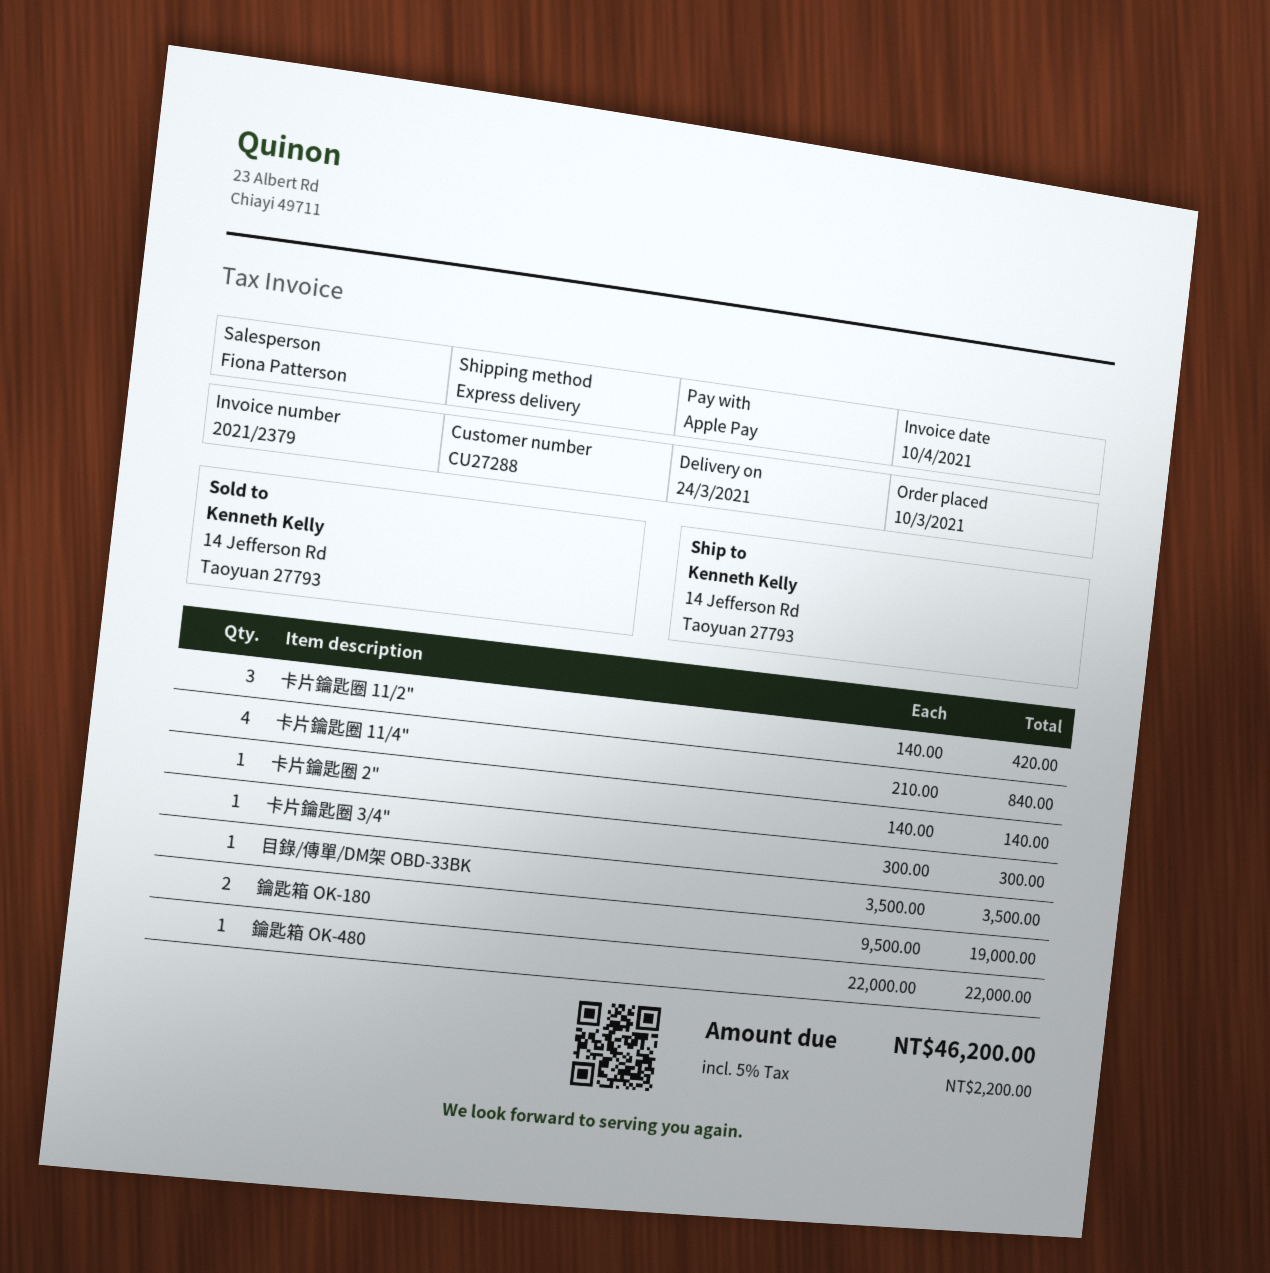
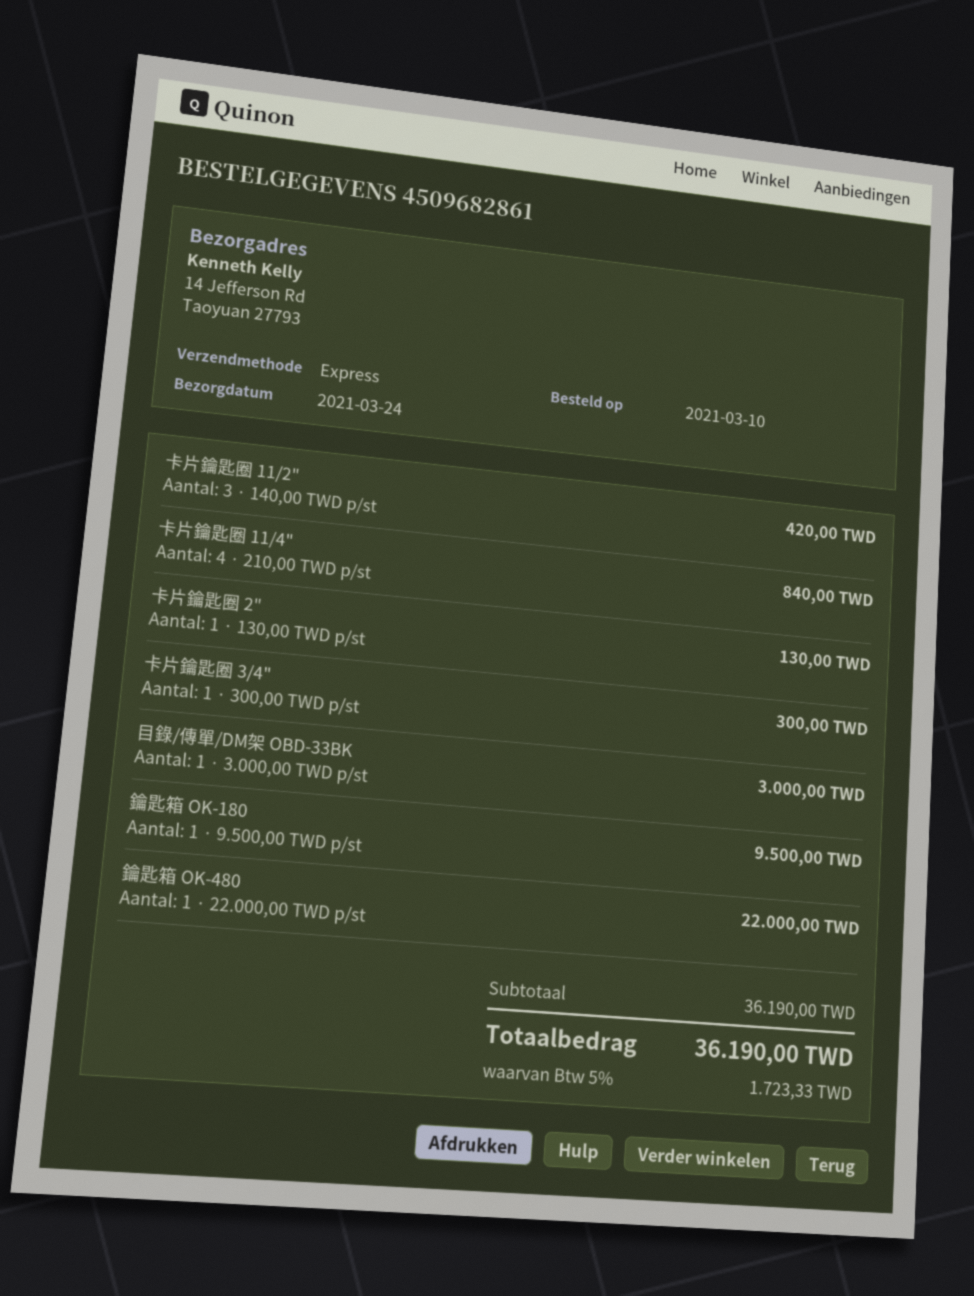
卡片鑰匙圈 2": 1 x 140.00 = 140.00 -> 1 x 130.00 = 130.00
目錄/傳單/DM架 OBD-33BK: 1 x 3500.00 = 3500.00 -> 1 x 3000.00 = 3000.00
鑰匙箱 OK-180: 2 x 9500.00 = 19000.00 -> 1 x 9500.00 = 9500.00
tax: 5% = 2200.00 -> 5% = 1723.33
total: 46200.00 -> 36190.00

